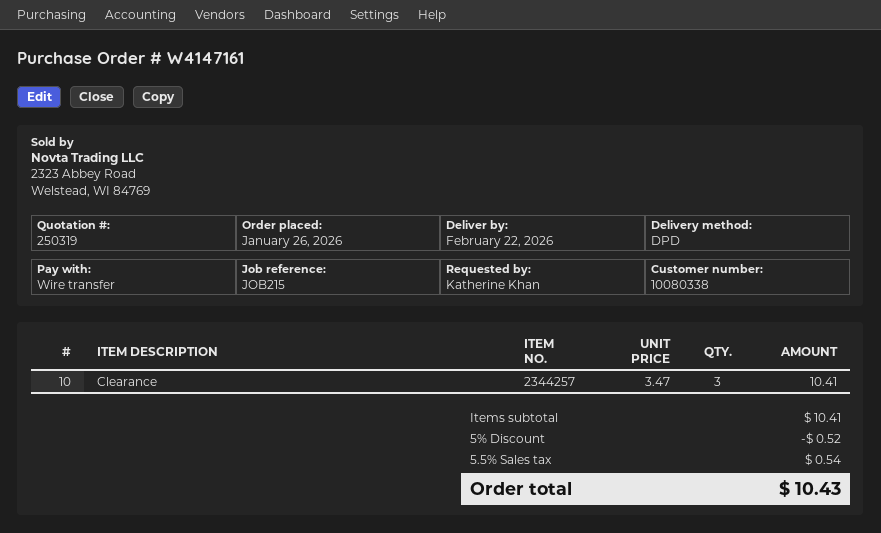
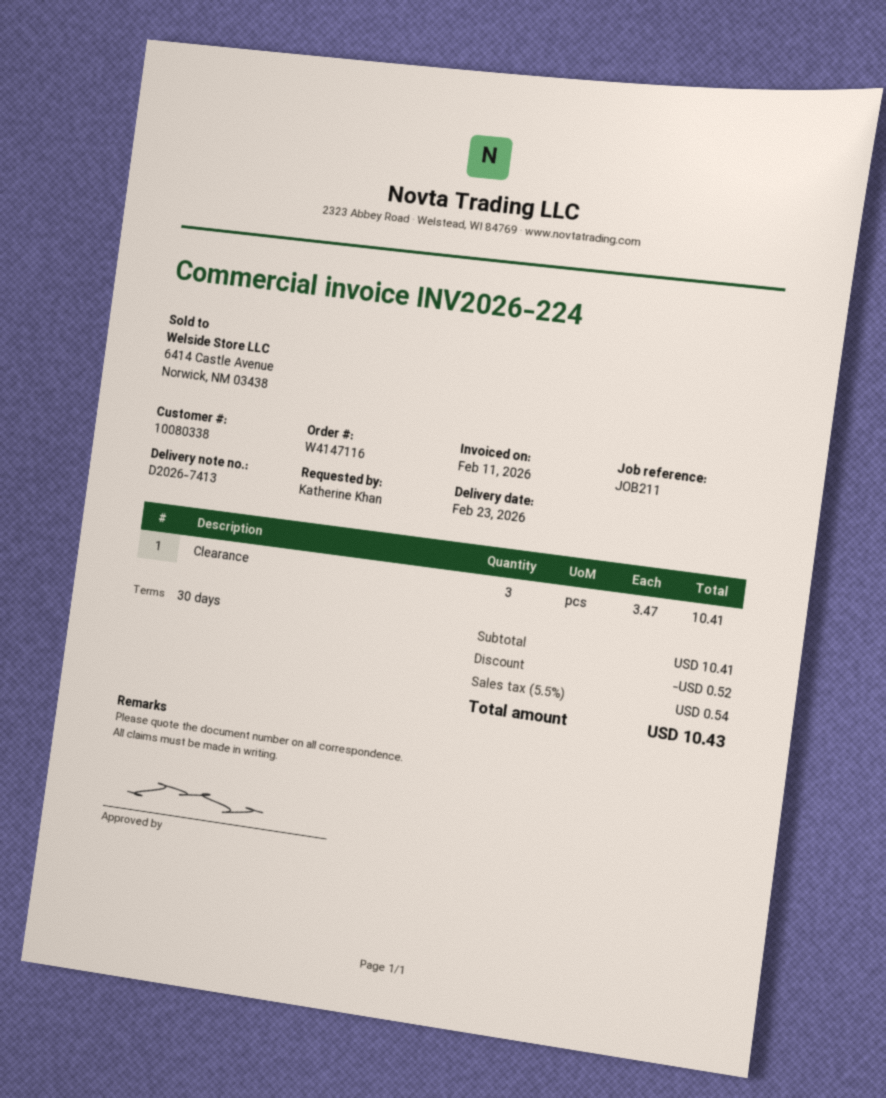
order number: W4147161 -> W4147116
delivery date: 2026-02-22 -> 2026-02-23
reference: JOB215 -> JOB211

